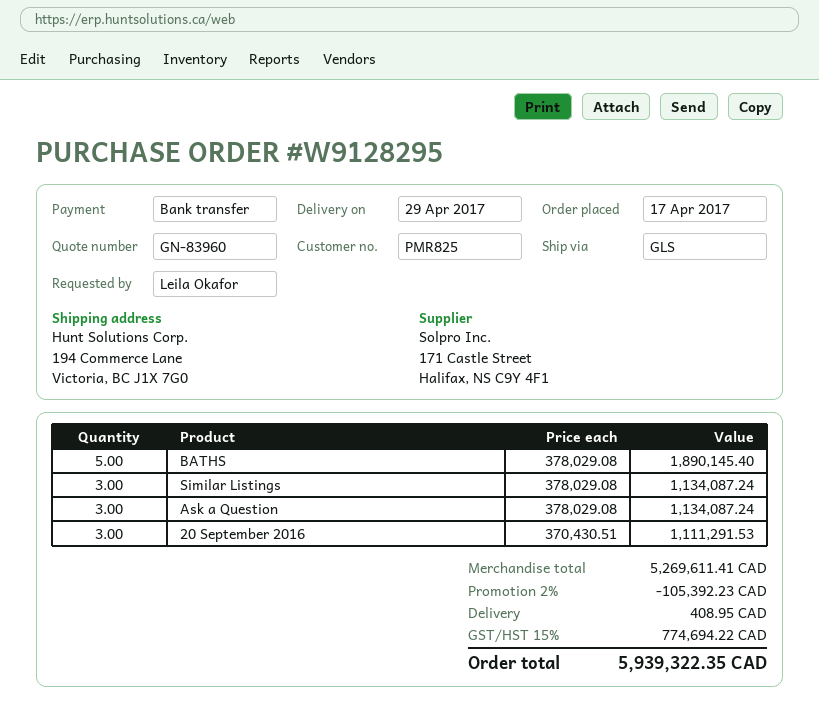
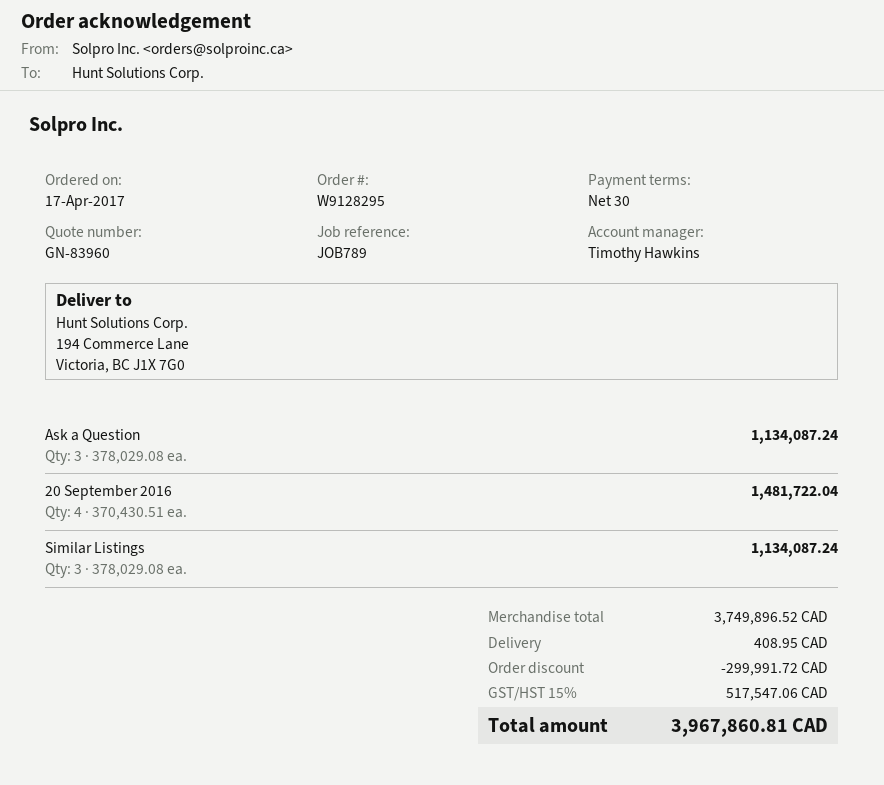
BATHS: 5 x 378029.08 = 1890145.40 -> none
20 September 2016: 3 x 370430.51 = 1111291.53 -> 4 x 370430.51 = 1481722.04
subtotal: 5269611.41 -> 3749896.52
discount: 105392.23 -> 299991.72
tax: 15% = 774694.22 -> 15% = 517547.06
total: 5939322.35 -> 3967860.81

